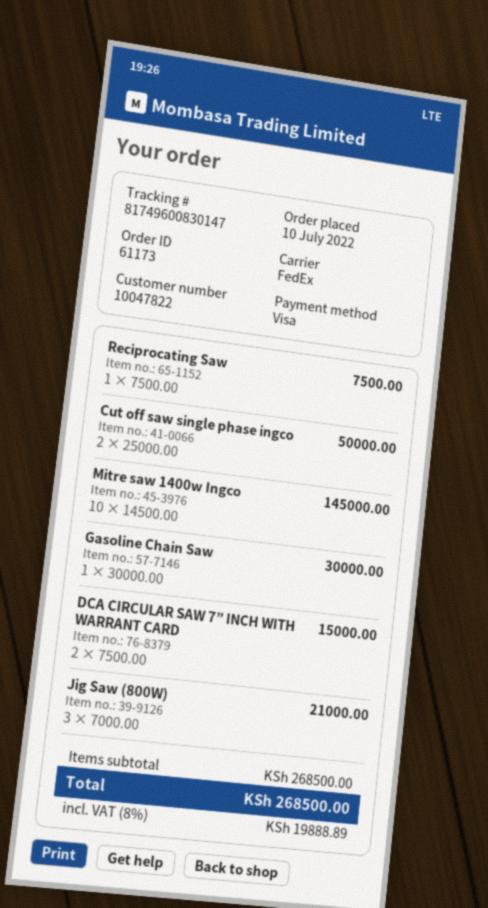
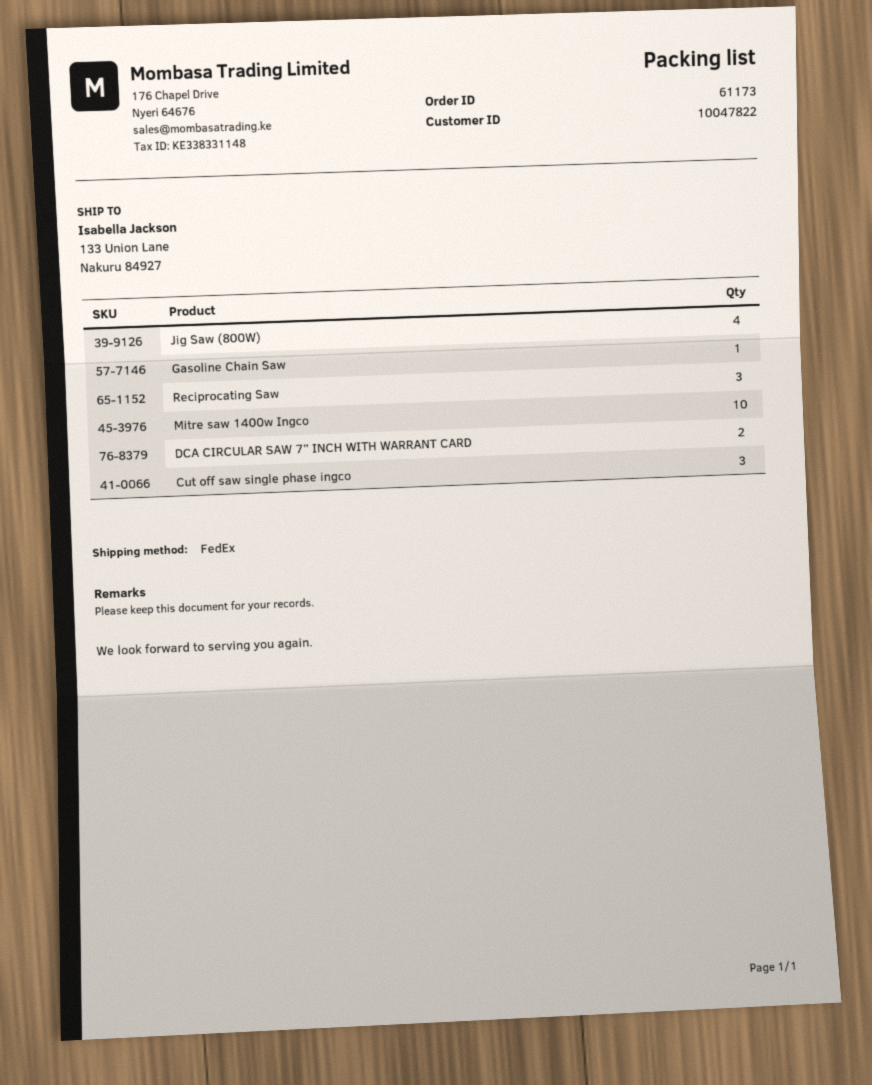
Reciprocating Saw: 1 -> 3
Cut off saw single phase ingco: 2 -> 3
Jig Saw (800W): 3 -> 4

